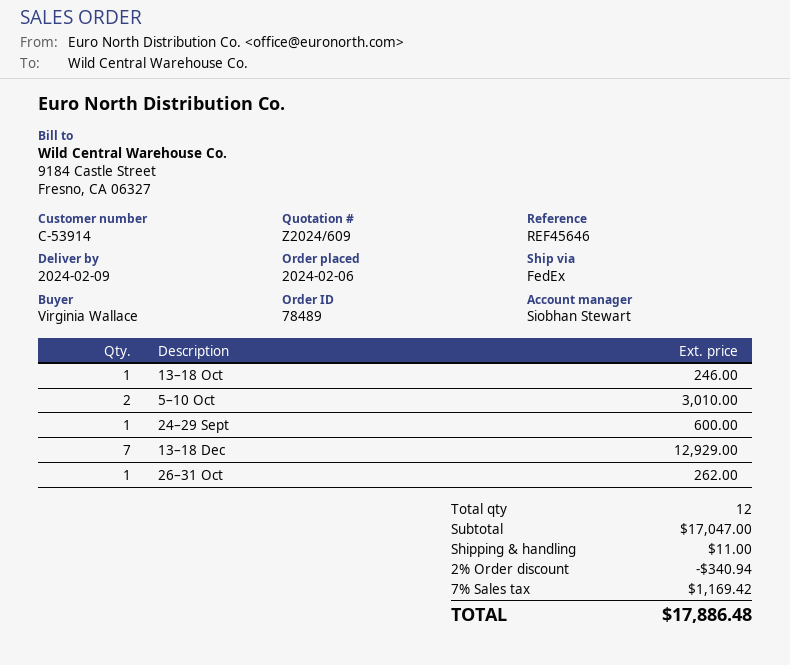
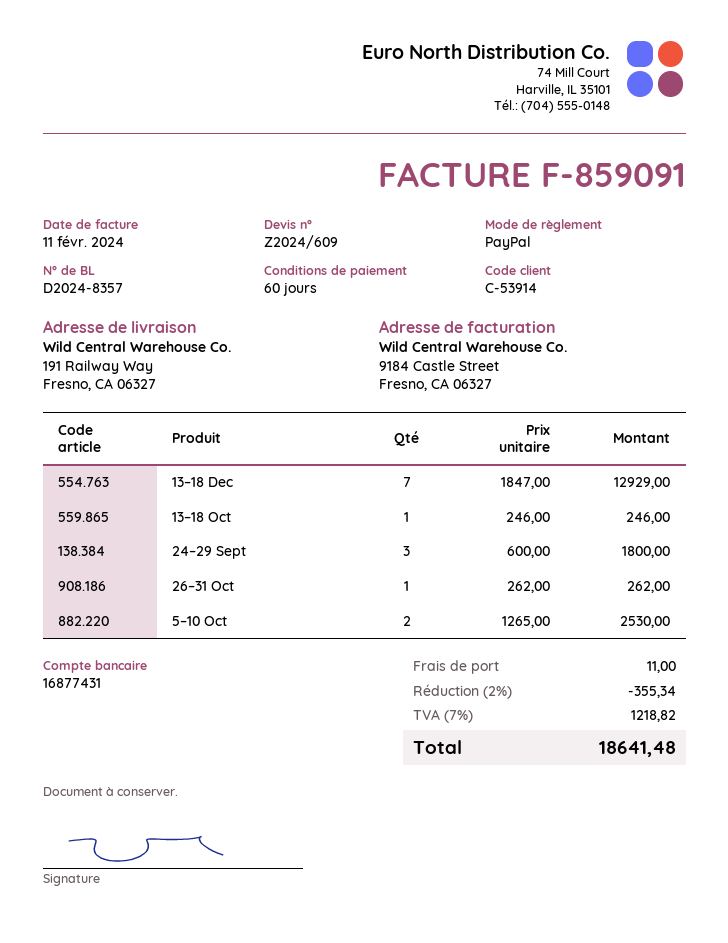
5–10 Oct: 2 for 3010.00 -> 2 for 2530.00
24–29 Sept: 1 for 600.00 -> 3 for 1800.00
discount: 2% = 340.94 -> 2% = 355.34
tax: 7% = 1169.42 -> 7% = 1218.82
total: 17886.48 -> 18641.48

